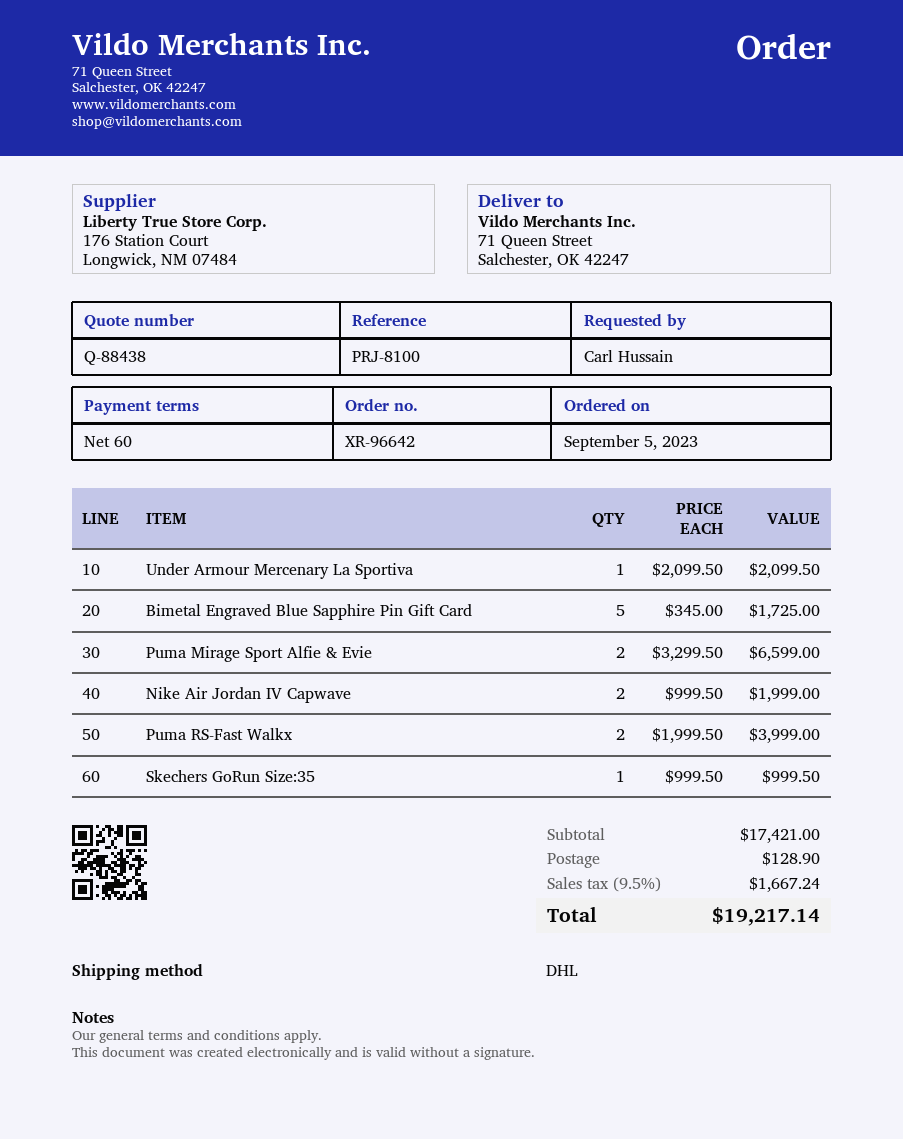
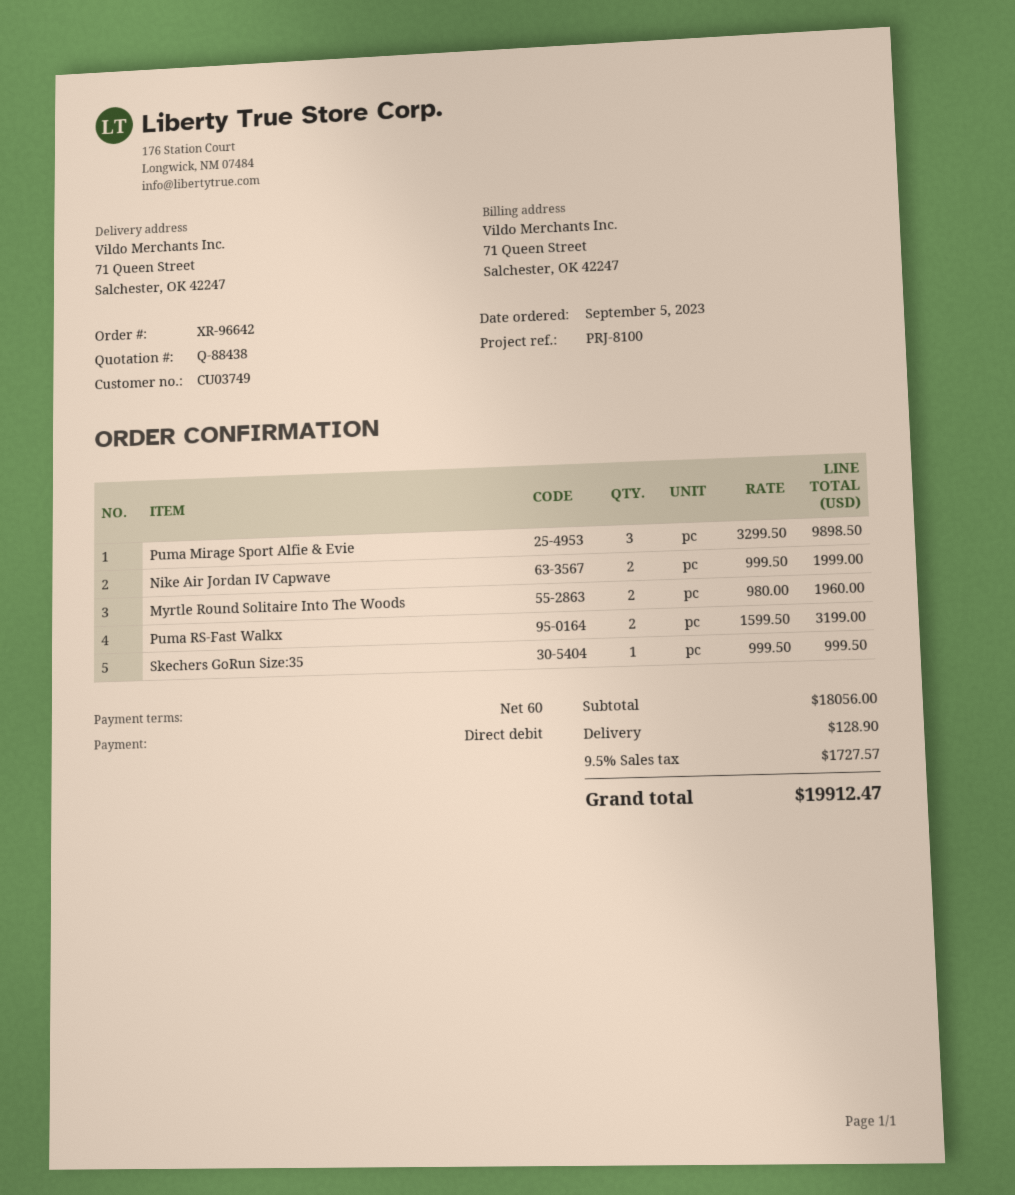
Under Armour Mercenary La Sportiva: 1 x 2099.50 = 2099.50 -> none
Bimetal Engraved Blue Sapphire Pin Gift Card: 5 x 345.00 = 1725.00 -> none
Puma Mirage Sport Alfie & Evie: 2 x 3299.50 = 6599.00 -> 3 x 3299.50 = 9898.50
Puma RS-Fast Walkx: 2 x 1999.50 = 3999.00 -> 2 x 1599.50 = 3199.00
Myrtle Round Solitaire Into The Woods: none -> 2 x 980.00 = 1960.00
subtotal: 17421.00 -> 18056.00
tax: 9.5% = 1667.24 -> 9.5% = 1727.57
total: 19217.14 -> 19912.47

